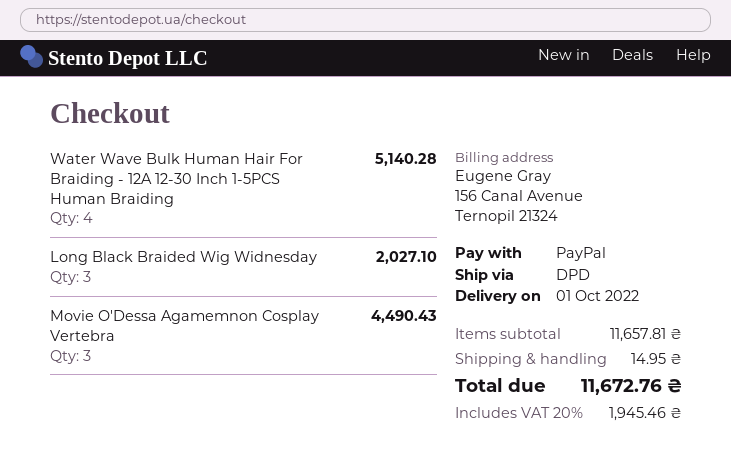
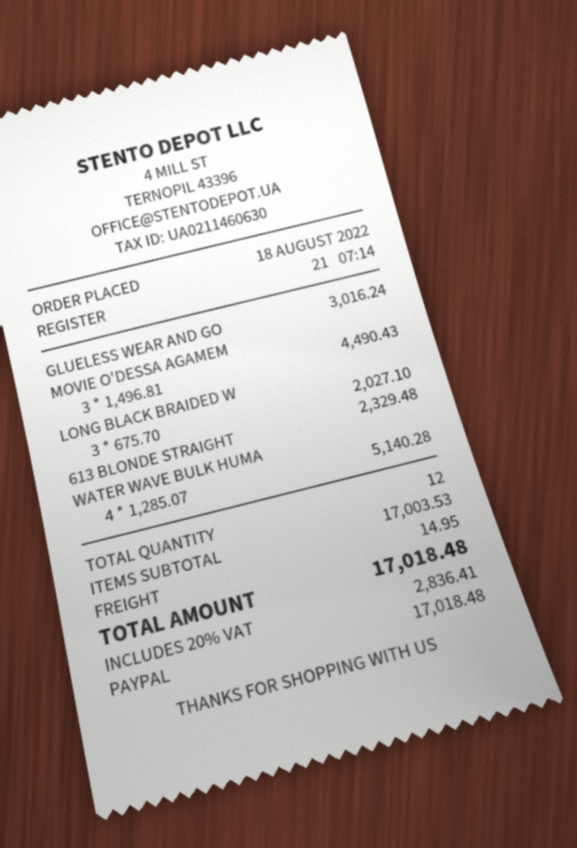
GLUELESS WEAR AND GO: none -> 1 for 3016.24
613 BLONDE STRAIGHT: none -> 1 for 2329.48
subtotal: 11657.81 -> 17003.53
tax: 20% = 1945.46 -> 20% = 2836.41
total: 11672.76 -> 17018.48

